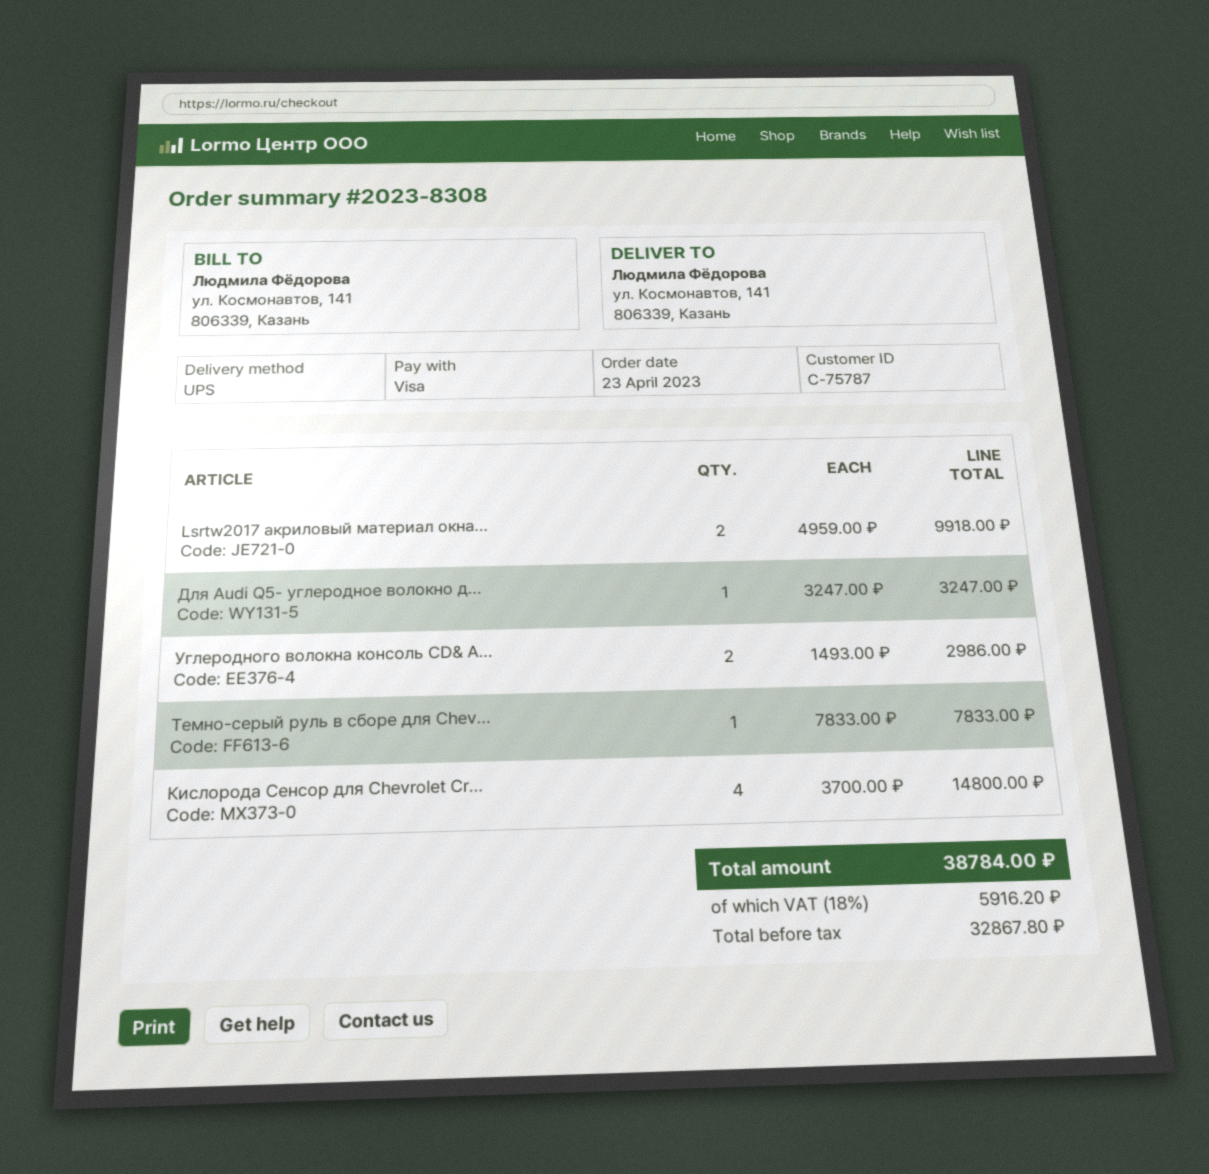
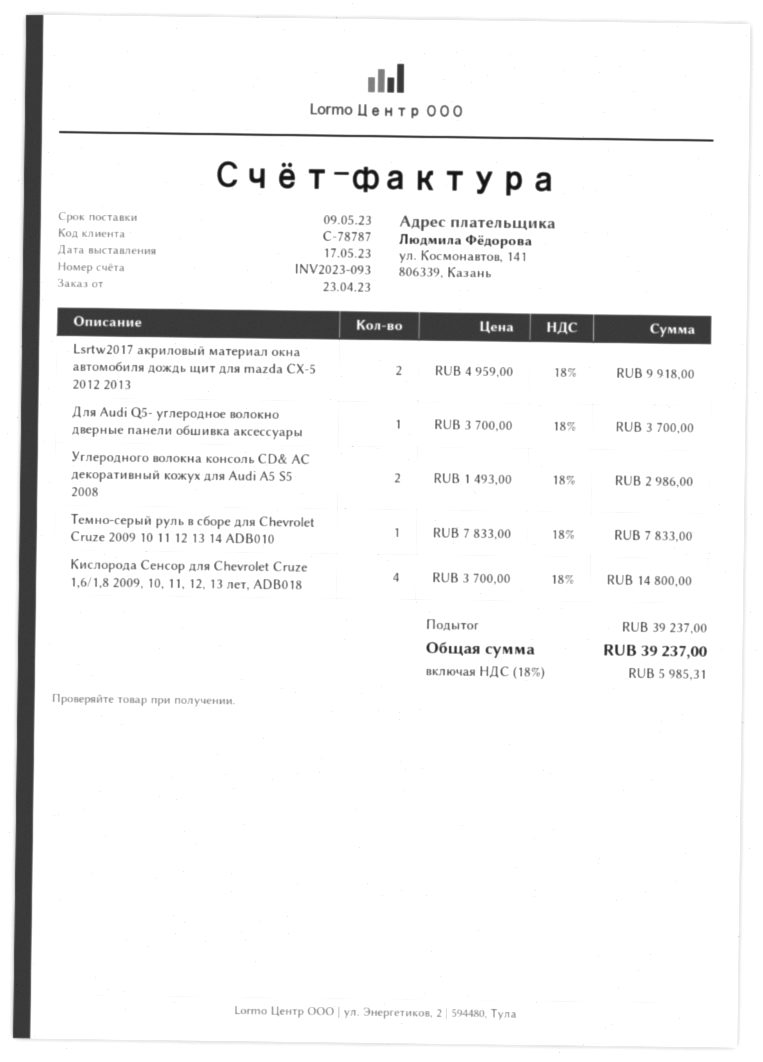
customer number: C-75787 -> C-78787
Для Audi Q5- углеродное волокно д...: 1 x 3247.00 = 3247.00 -> 1 x 3700.00 = 3700.00
tax: 18% = 5916.20 -> 18% = 5985.31
total: 38784.00 -> 39237.00

